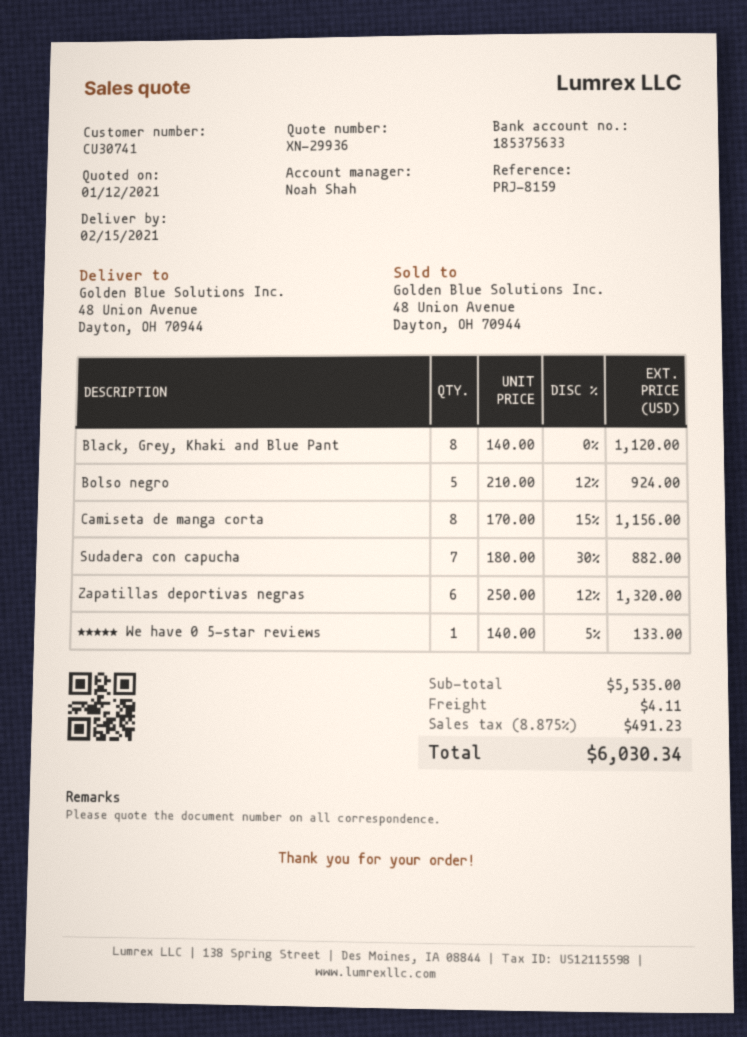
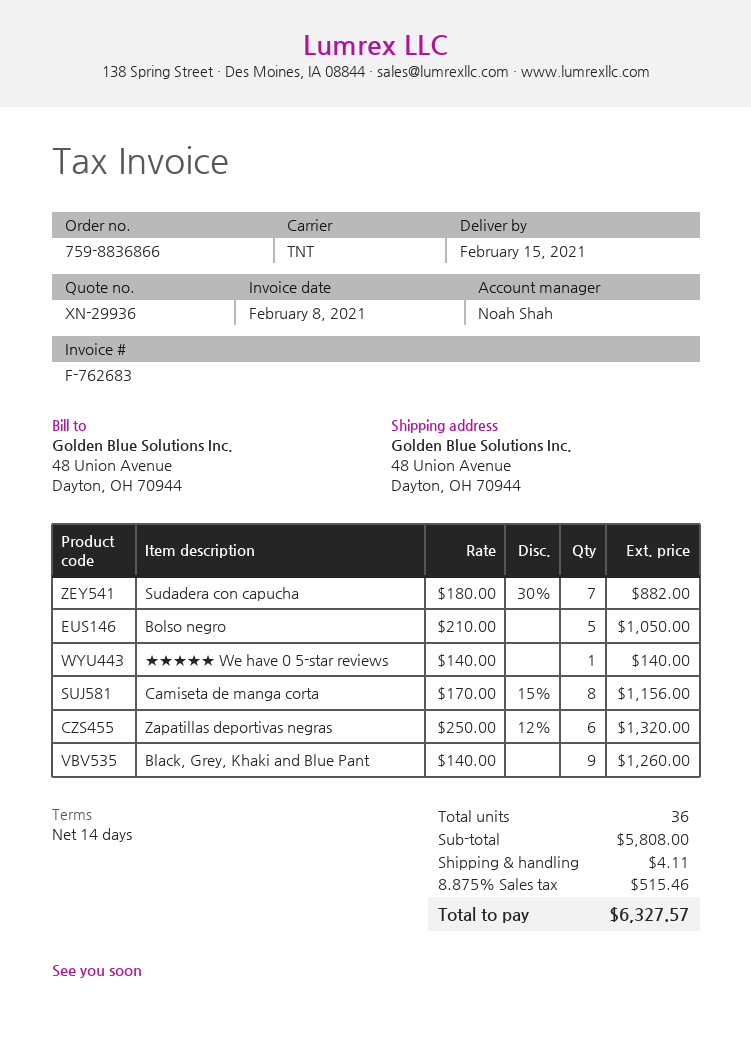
Black, Grey, Khaki and Blue Pant: 8 x 140.00 = 1120.00 -> 9 x 140.00 = 1260.00
Bolso negro: 5 x 210.00 - 12% = 924.00 -> 5 x 210.00 = 1050.00
★★★★★ We have 0 5-star reviews: 1 x 140.00 - 5% = 133.00 -> 1 x 140.00 = 140.00
subtotal: 5535.00 -> 5808.00
tax: 8.875% = 491.23 -> 8.875% = 515.46
total: 6030.34 -> 6327.57

